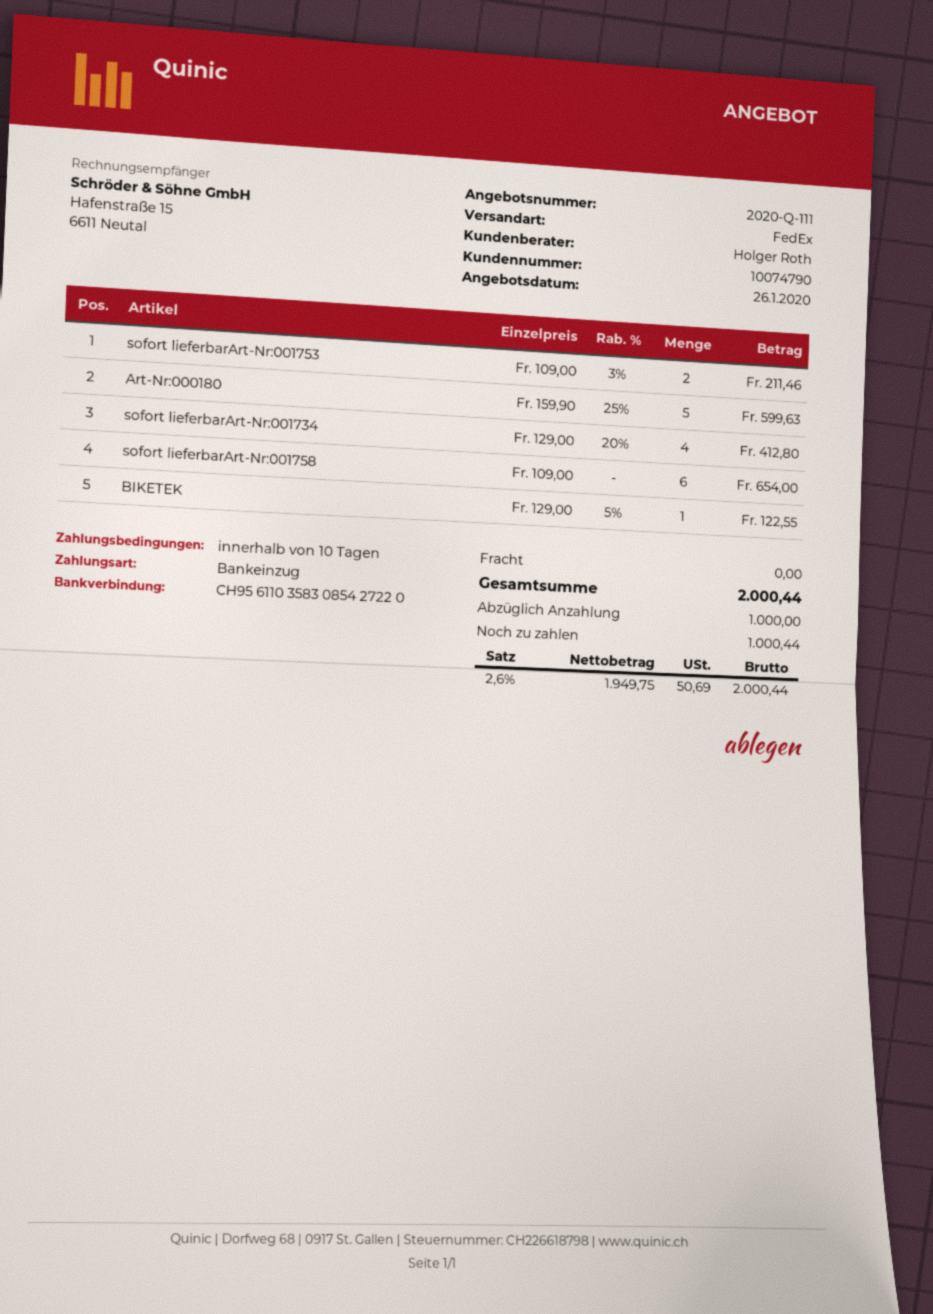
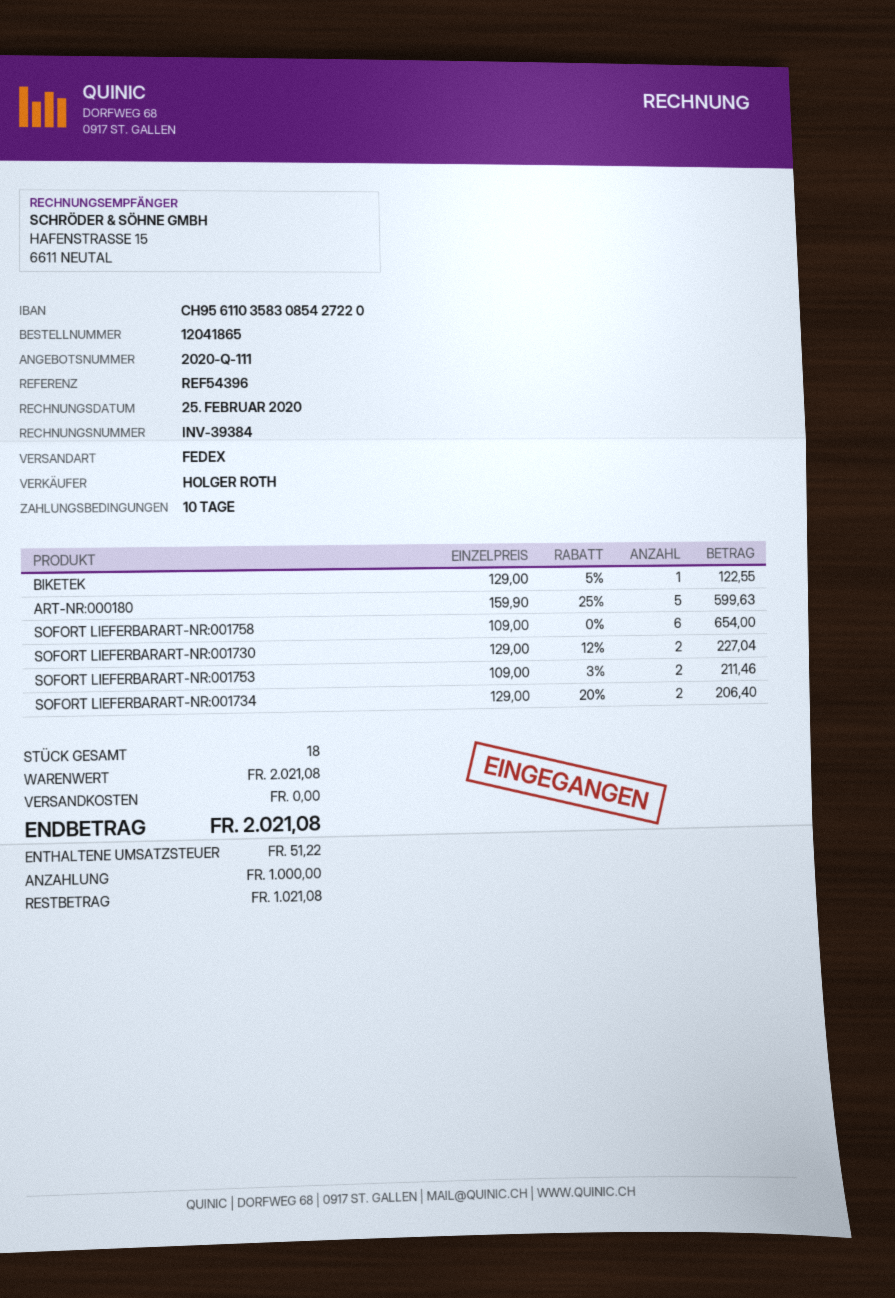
sofort lieferbarArt-Nr:001734: 4 x 129.00 - 20% = 412.80 -> 2 x 129.00 - 20% = 206.40
SOFORT LIEFERBARART-NR:001730: none -> 2 x 129.00 - 12% = 227.04
tax: 50.69 -> 51.22
total: 2000.44 -> 2021.08
balance: 1000.44 -> 1021.08

